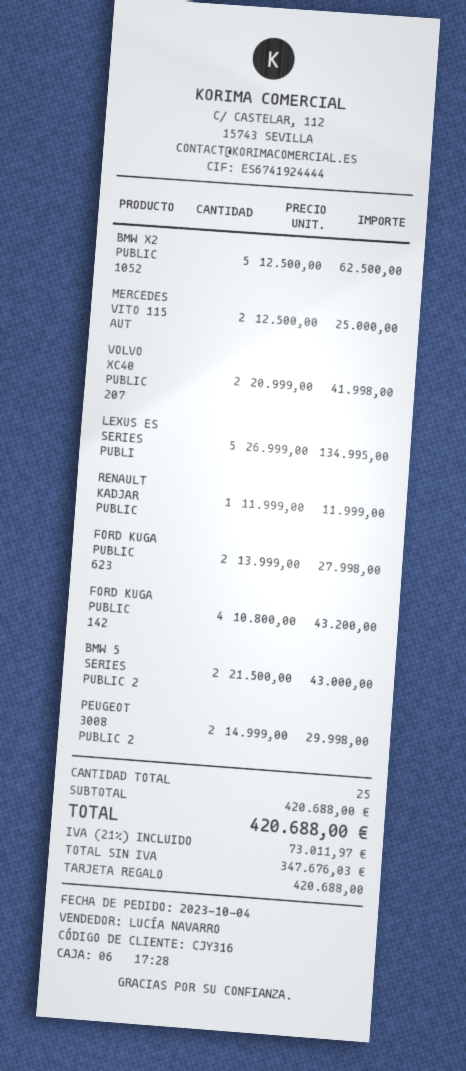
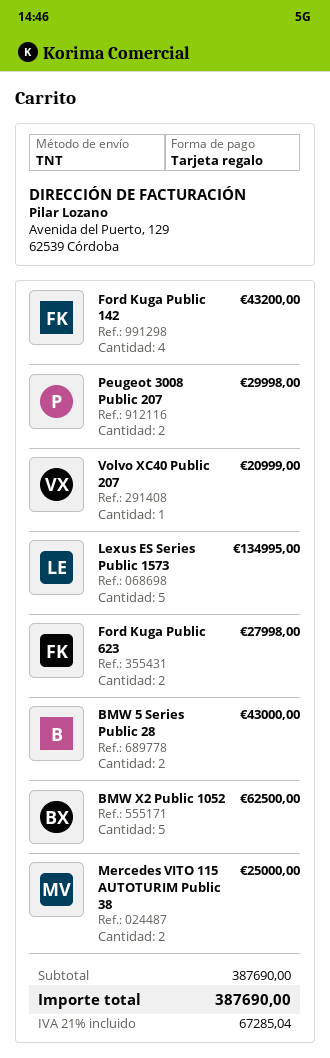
VOLVO XC40 PUBLIC 207: 2 for 41998.00 -> 1 for 20999.00
RENAULT KADJAR PUBLIC: 1 for 11999.00 -> none
subtotal: 420688.00 -> 387690.00
tax: 21% = 73011.97 -> 21% = 67285.04
total: 420688.00 -> 387690.00

